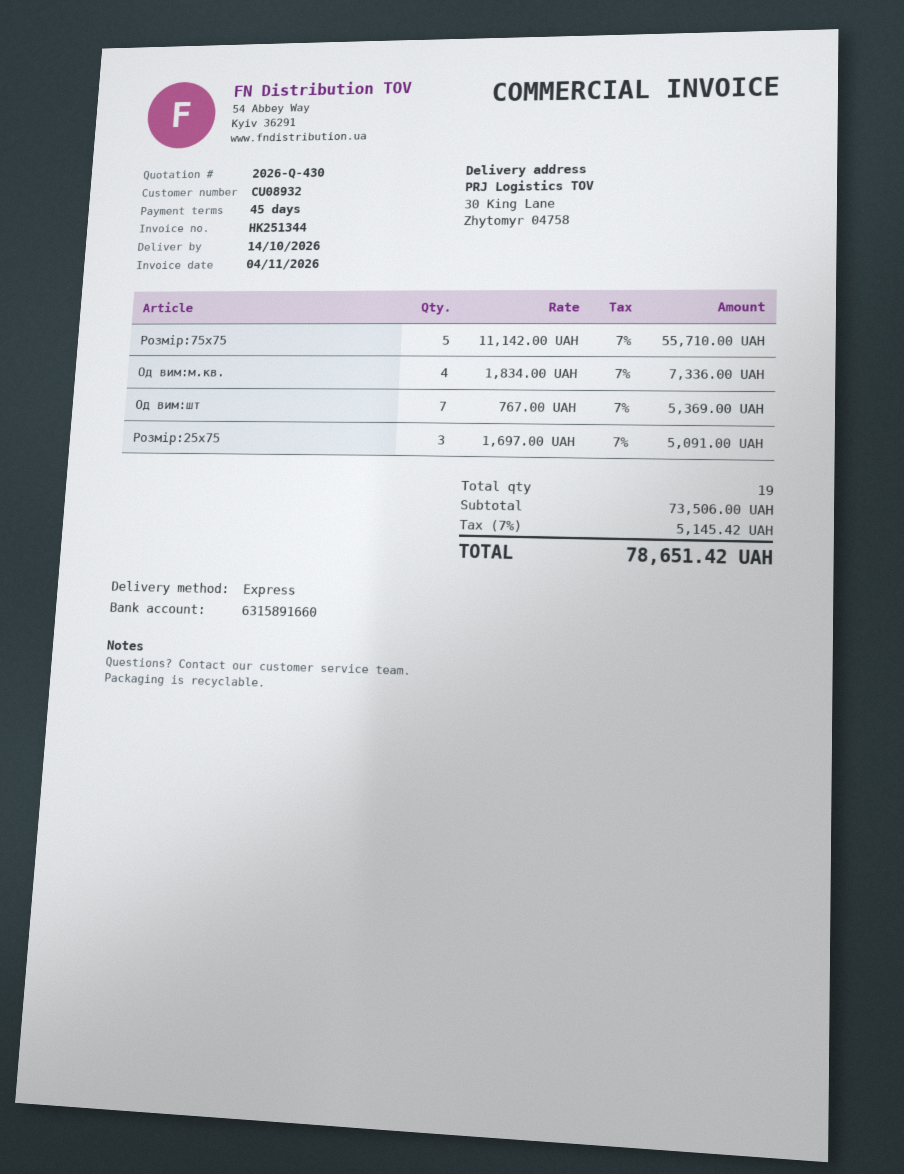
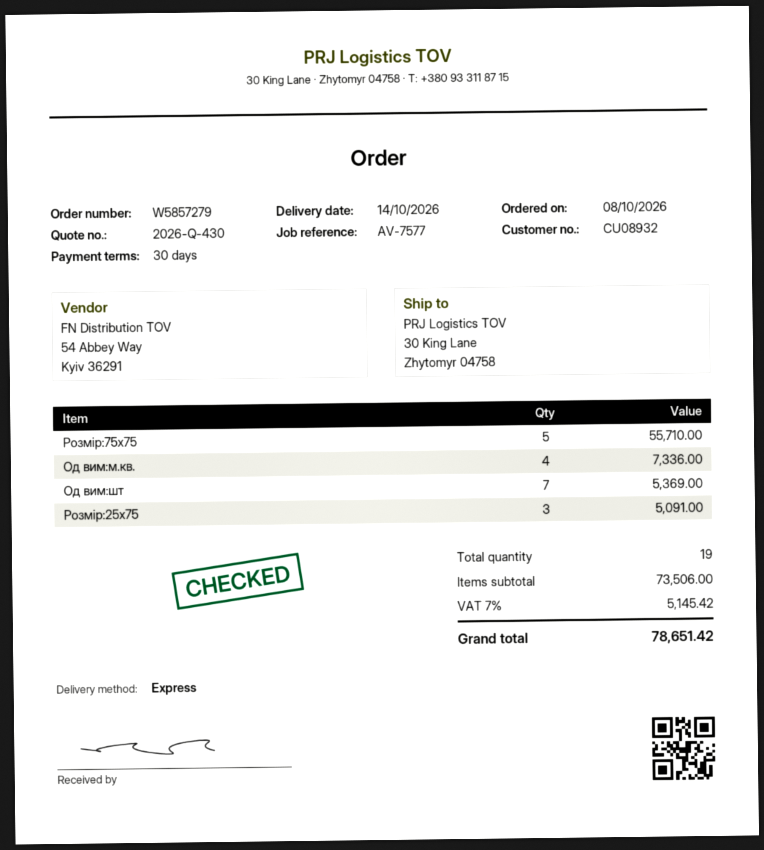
payment terms: 45 days -> 30 days

